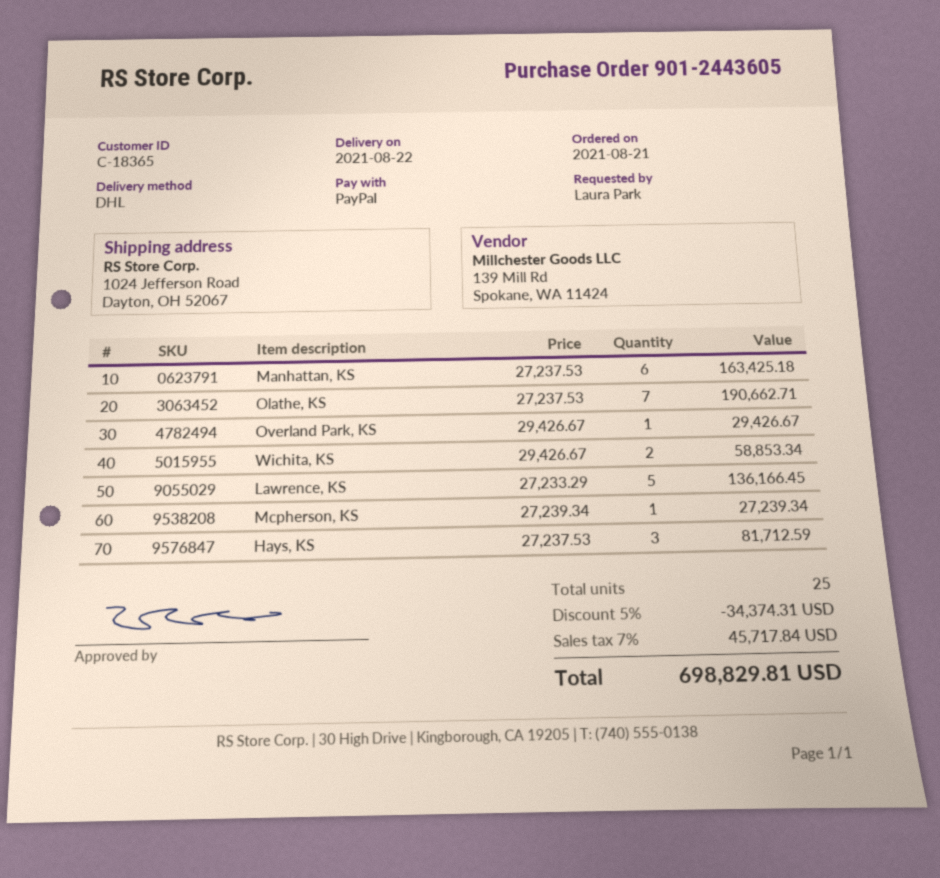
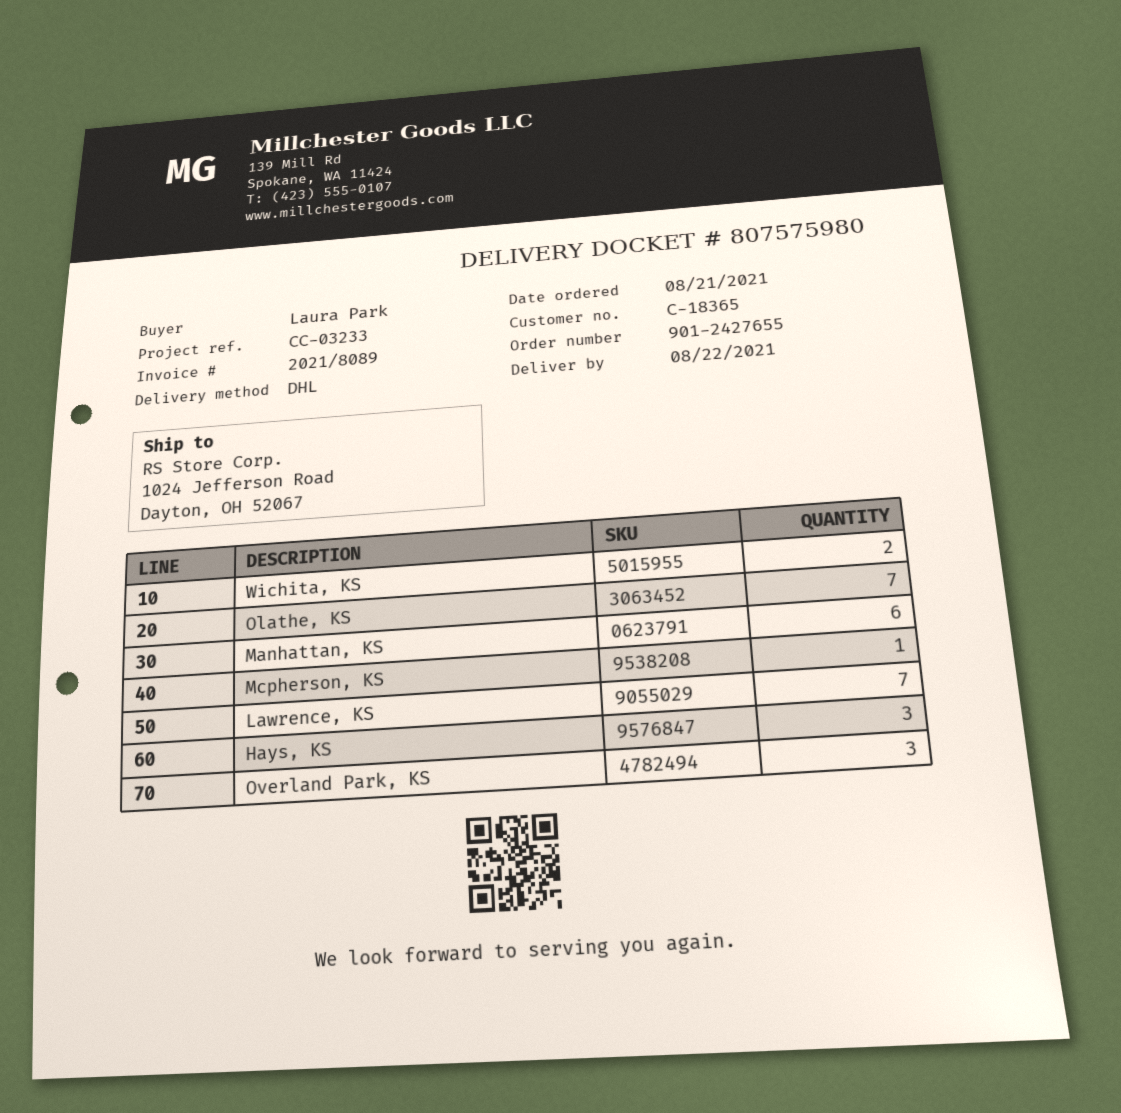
order number: 901-2443605 -> 901-2427655
Overland Park, KS: 1 -> 3
Lawrence, KS: 5 -> 7

